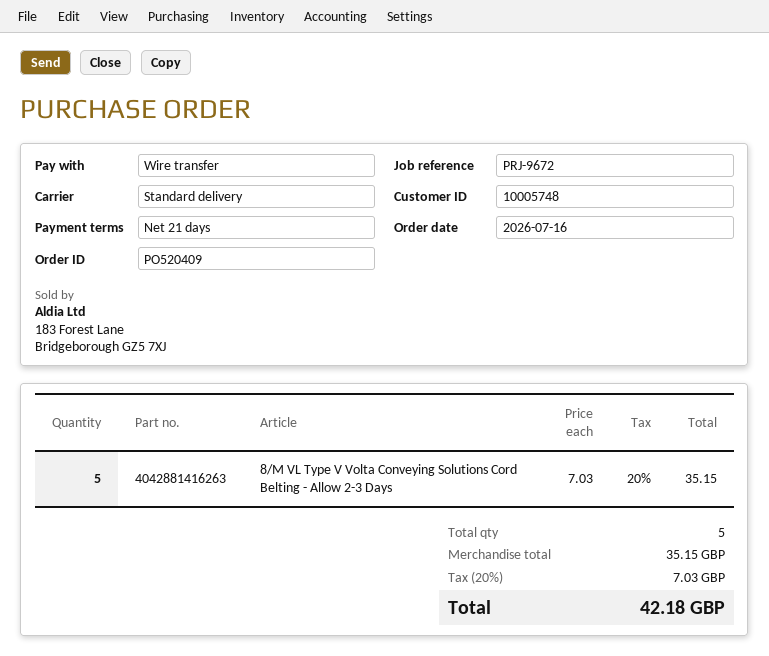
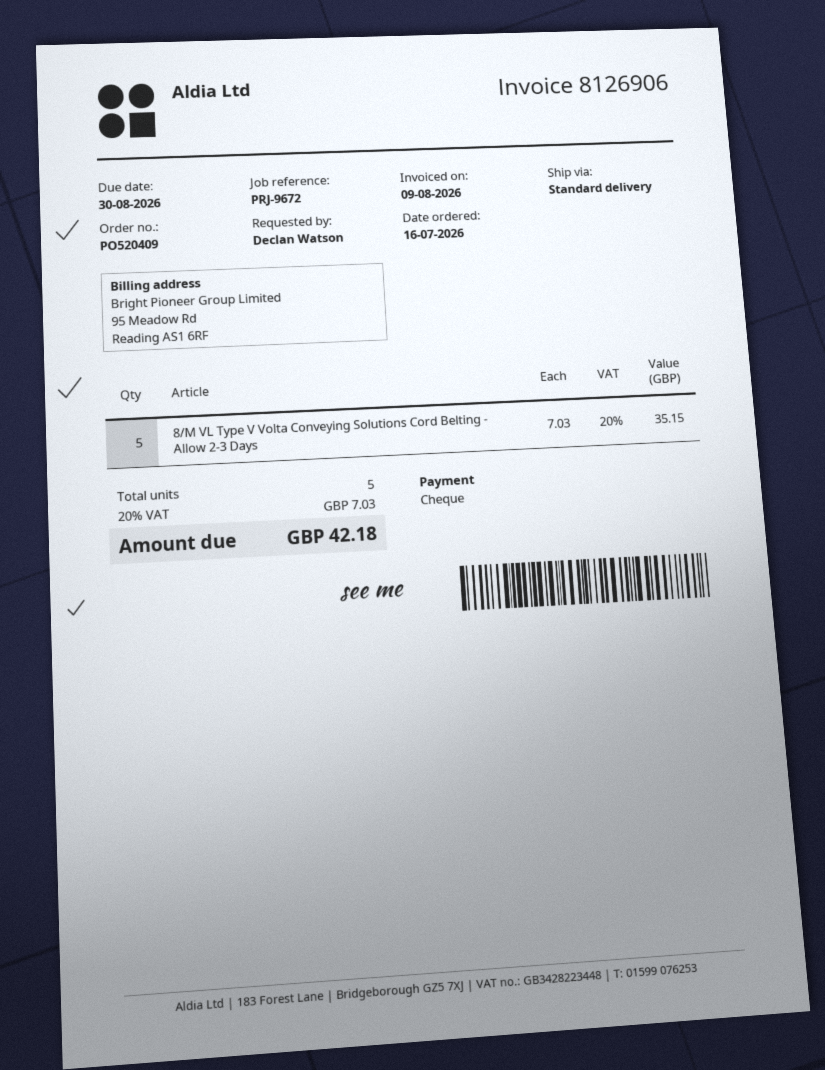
payment method: bank transfer -> cheque

